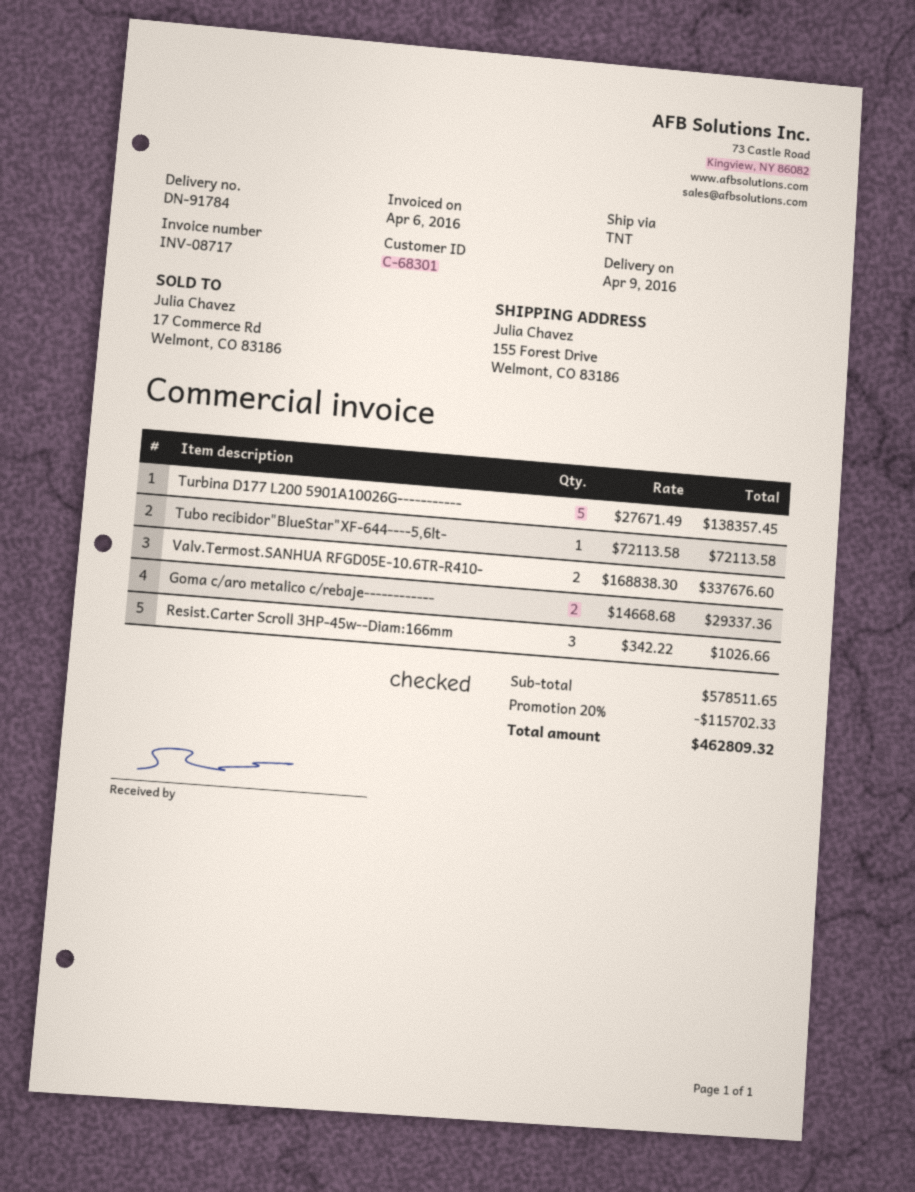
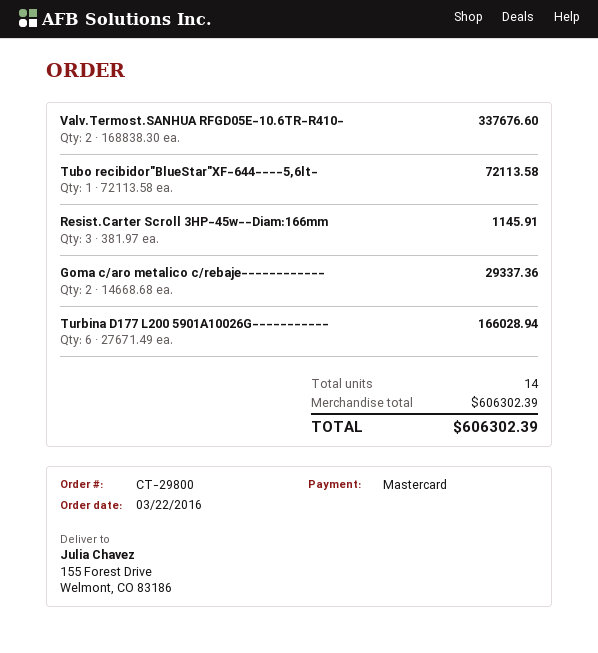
Turbina D177 L200 5901A10026G-----------: 5 x 27671.49 = 138357.45 -> 6 x 27671.49 = 166028.94
Resist.Carter Scroll 3HP-45w--Diam:166mm: 3 x 342.22 = 1026.66 -> 3 x 381.97 = 1145.91
subtotal: 578511.65 -> 606302.39
discount: 20% = 115702.33 -> none
total: 462809.32 -> 606302.39

